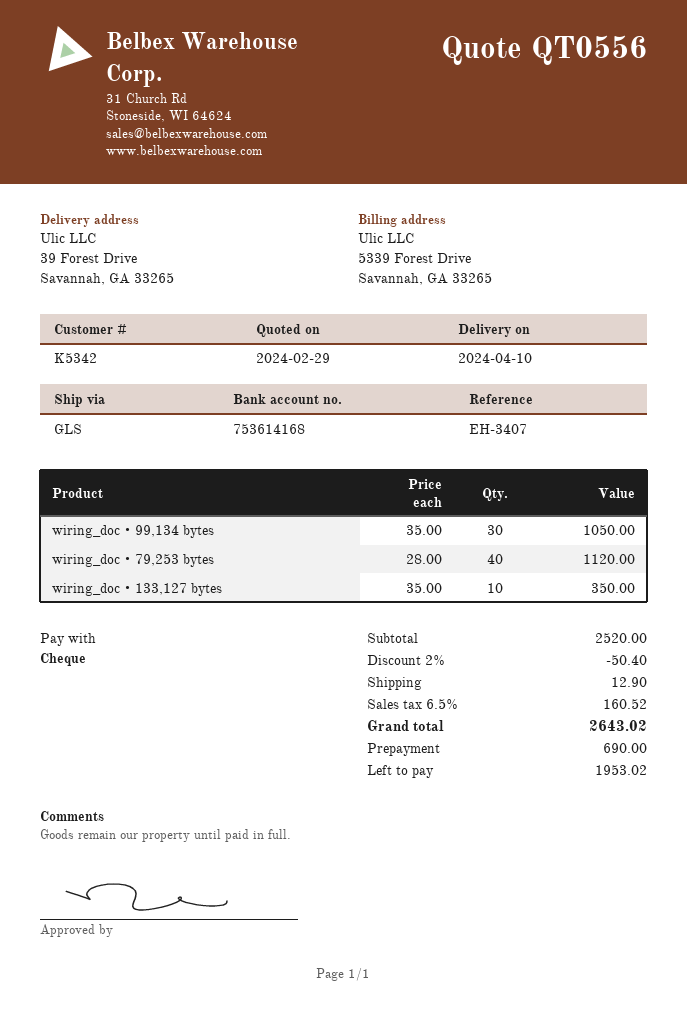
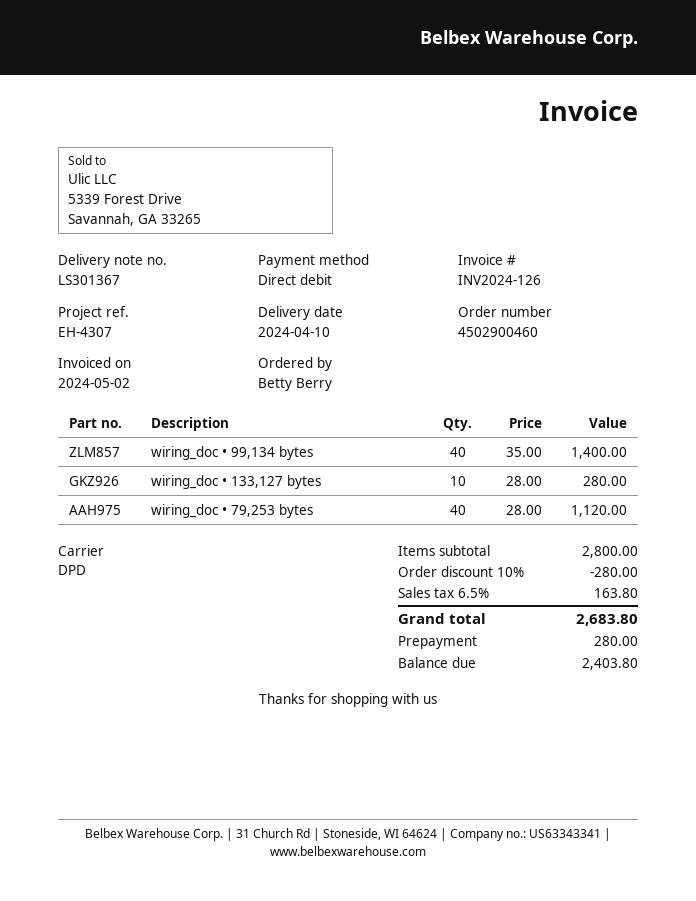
reference: EH-3407 -> EH-4307
payment method: cheque -> direct debit
shipping method: GLS -> DPD
wiring_doc • 99,134 bytes: 30 x 35.00 = 1050.00 -> 40 x 35.00 = 1400.00
wiring_doc • 133,127 bytes: 10 x 35.00 = 350.00 -> 10 x 28.00 = 280.00
subtotal: 2520.00 -> 2800.00
discount: 2% = 50.40 -> 10% = 280.00
shipping: 12.90 -> none
tax: 6.5% = 160.52 -> 6.5% = 163.80
total: 2643.02 -> 2683.80
deposit: 690.00 -> 280.00
balance: 1953.02 -> 2403.80

